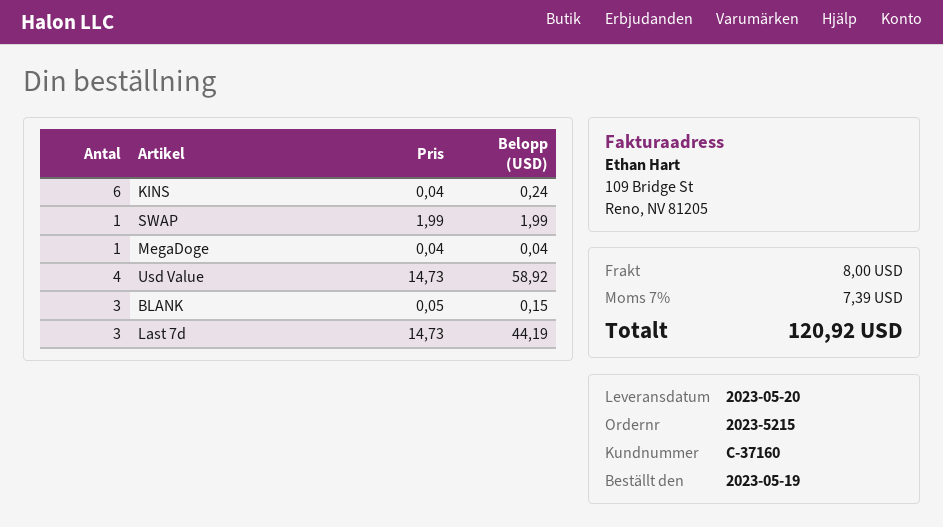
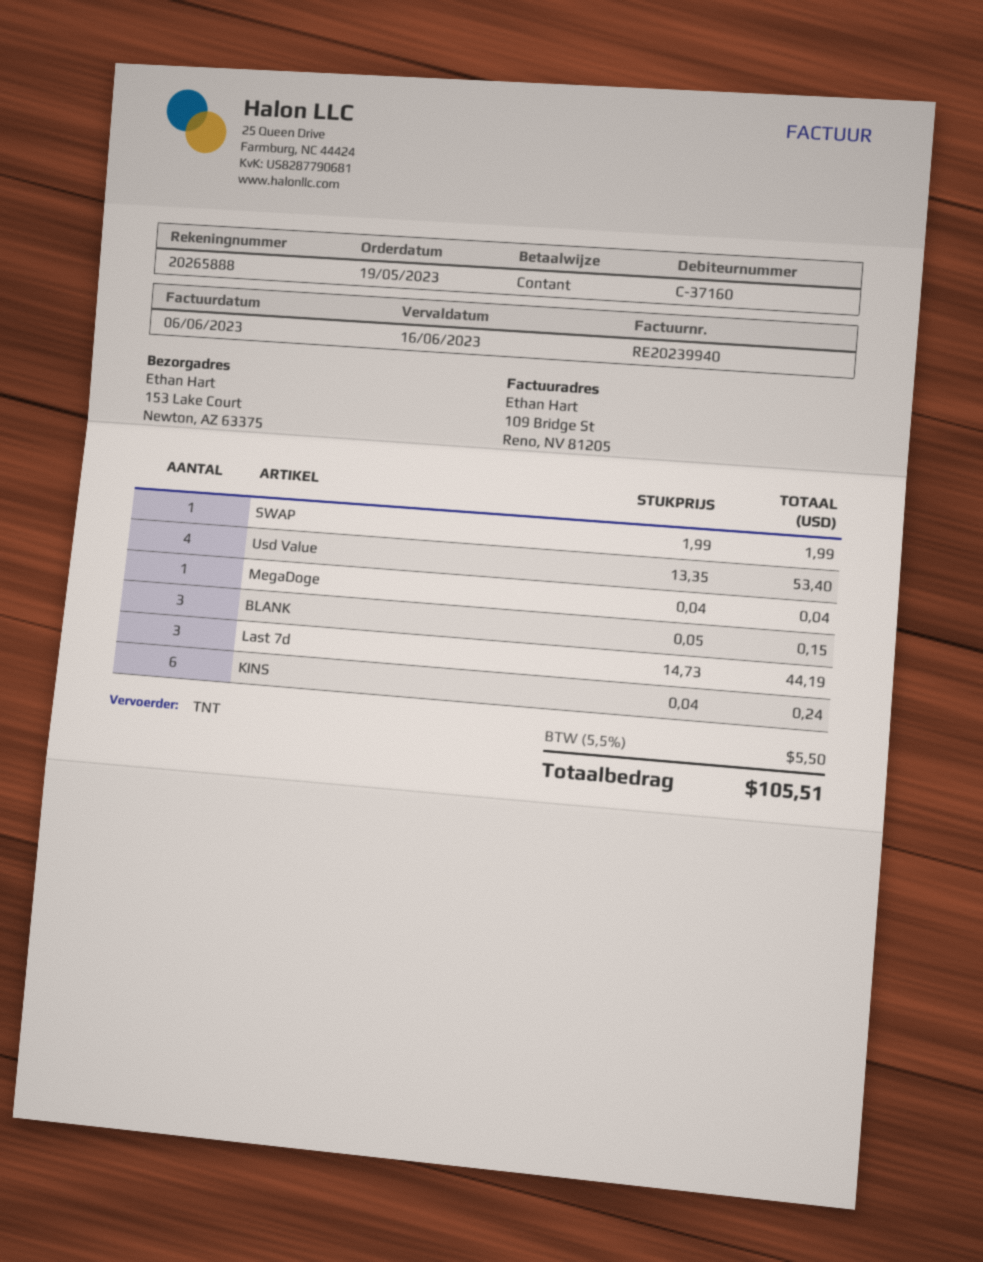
Usd Value: 4 x 14.73 = 58.92 -> 4 x 13.35 = 53.40
shipping: 8.00 -> none
tax: 7% = 7.39 -> 5.5% = 5.50
total: 120.92 -> 105.51

